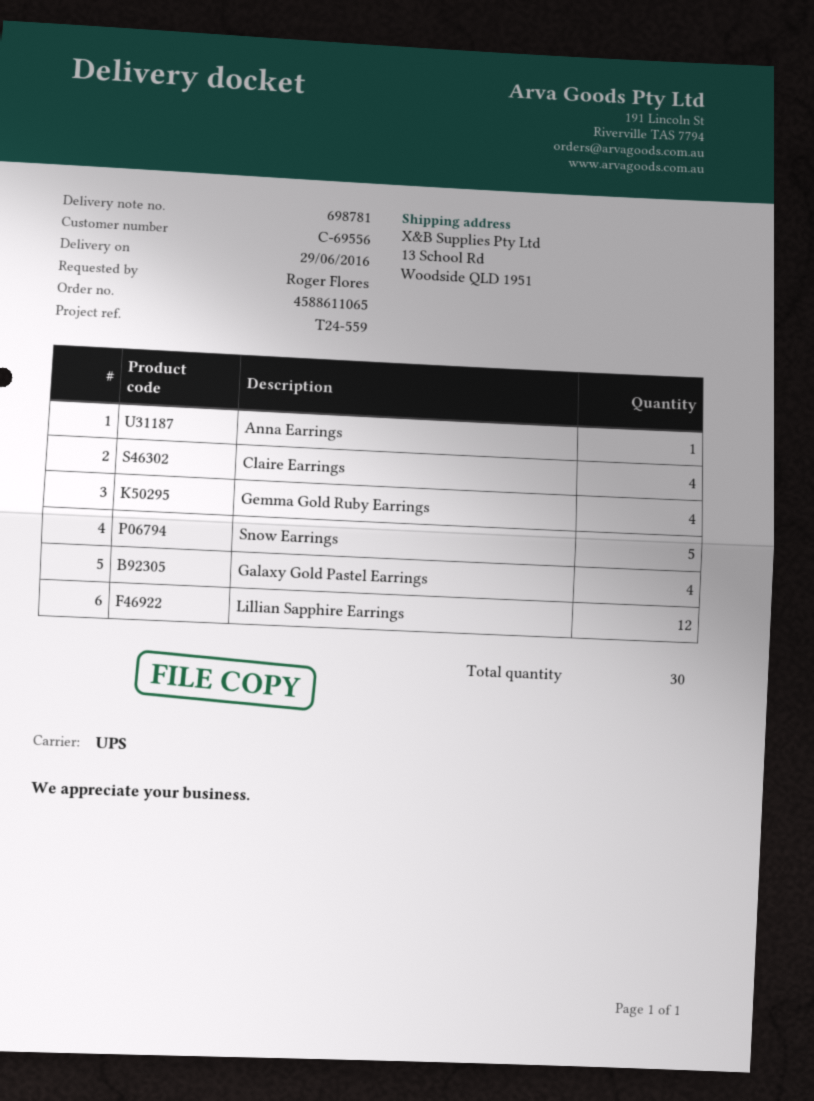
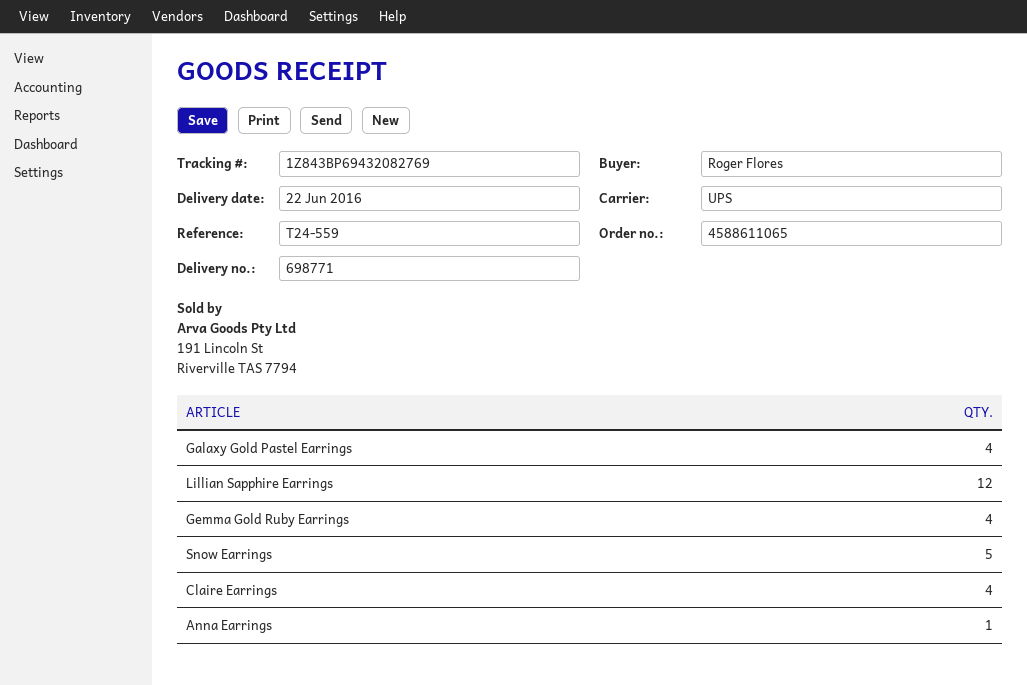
delivery note number: 698781 -> 698771
delivery date: 2016-06-29 -> 2016-06-22

